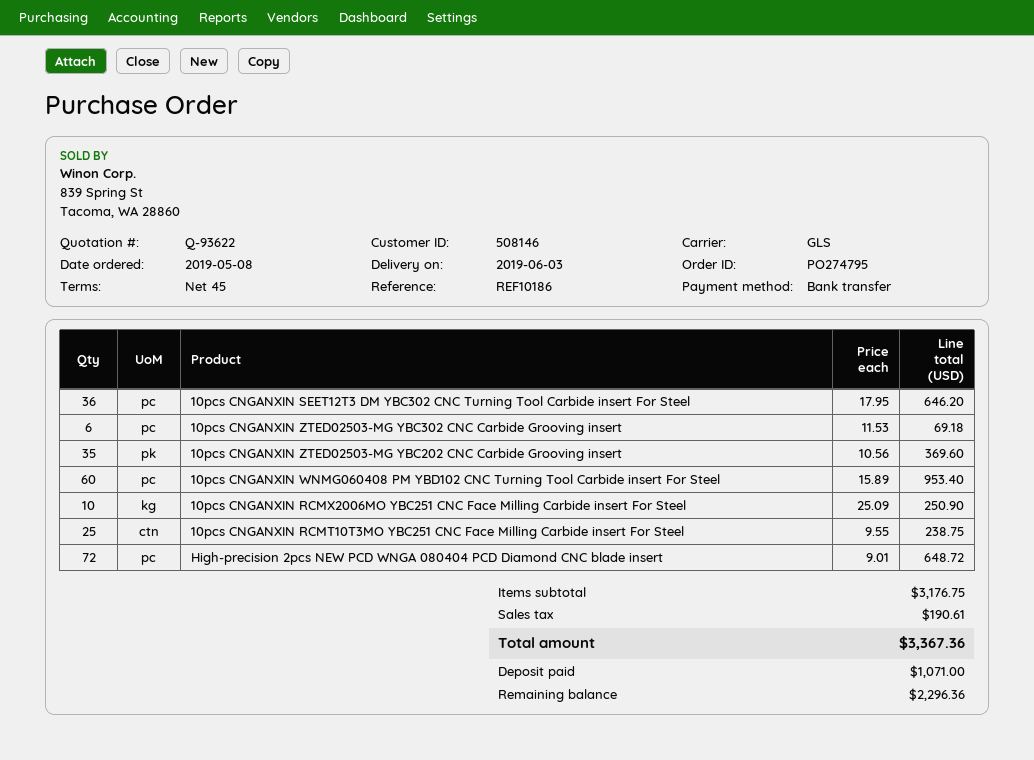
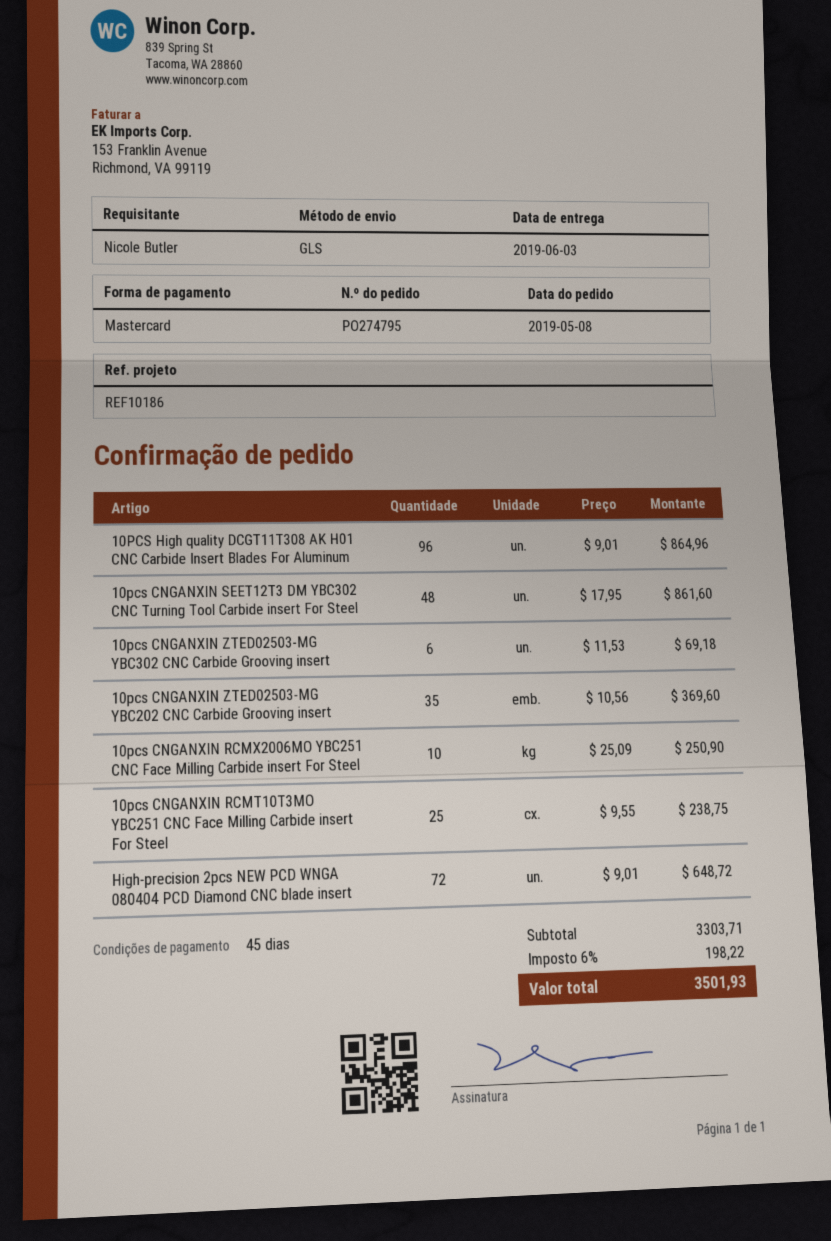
payment method: bank transfer -> Mastercard
10pcs CNGANXIN SEET12T3 DM YBC302 CNC Turning Tool Carbide insert For Steel: 36 x 17.95 = 646.20 -> 48 x 17.95 = 861.60
10pcs CNGANXIN WNMG060408 PM YBD102 CNC Turning Tool Carbide insert For Steel: 60 x 15.89 = 953.40 -> none
10PCS High quality DCGT11T308 AK H01 CNC Carbide Insert Blades For Aluminum: none -> 96 x 9.01 = 864.96
subtotal: 3176.75 -> 3303.71
tax: 190.61 -> 198.22
total: 3367.36 -> 3501.93

